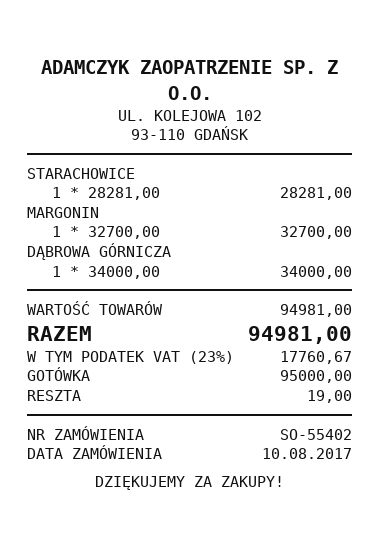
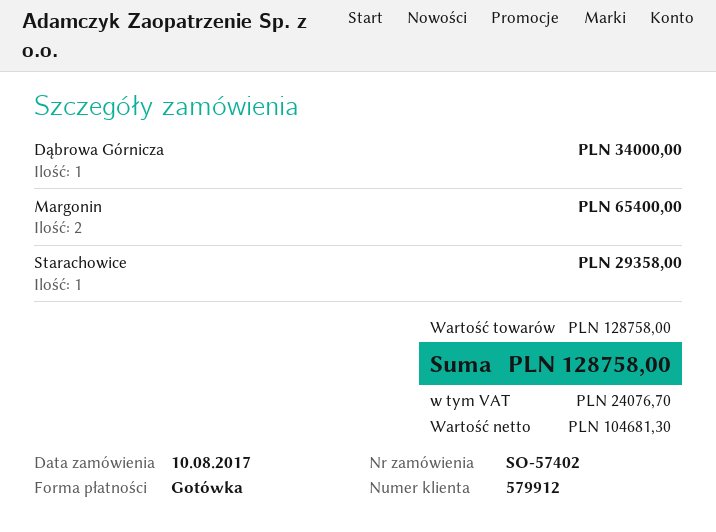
order number: SO-55402 -> SO-57402
STARACHOWICE: 1 for 28281.00 -> 1 for 29358.00
MARGONIN: 1 for 32700.00 -> 2 for 65400.00
subtotal: 94981.00 -> 128758.00
tax: 17760.67 -> 24076.70
total: 94981.00 -> 128758.00

